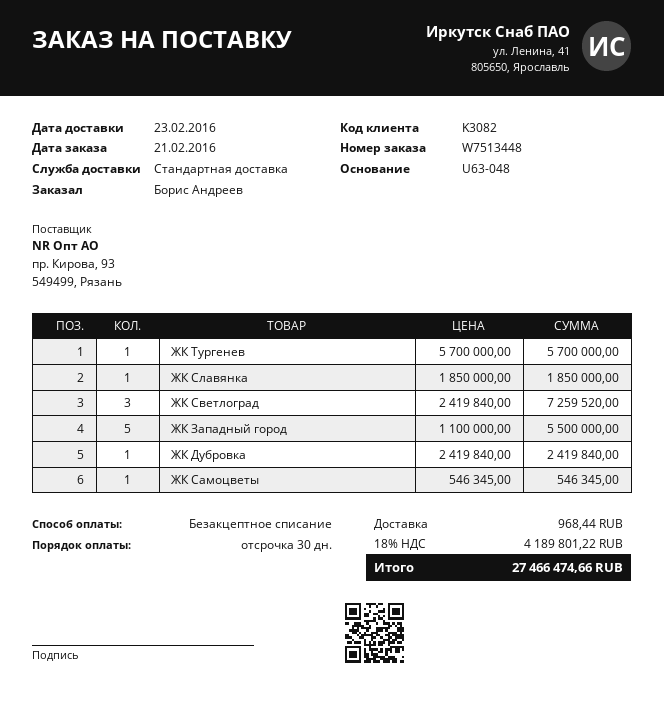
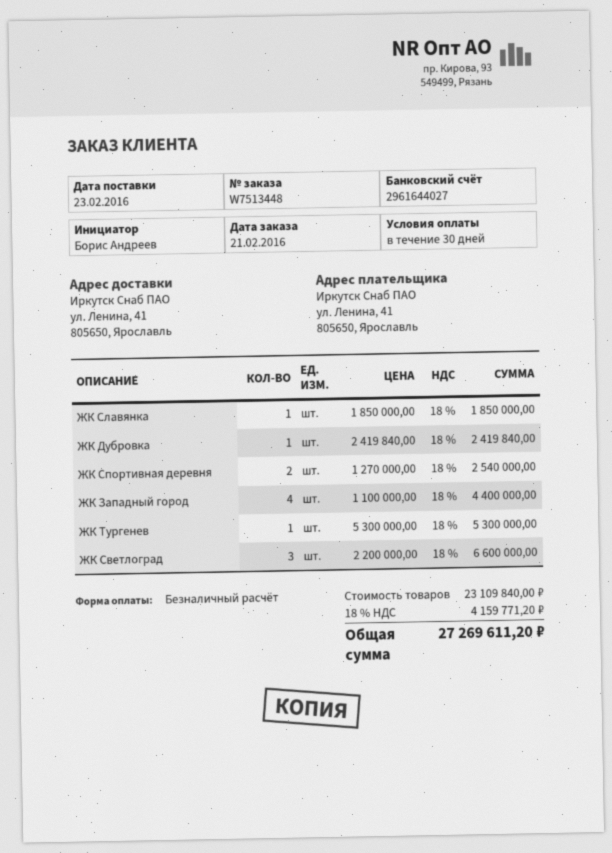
payment method: direct debit -> bank transfer
ЖК Тургенев: 1 x 5700000.00 = 5700000.00 -> 1 x 5300000.00 = 5300000.00
ЖК Светлоград: 3 x 2419840.00 = 7259520.00 -> 3 x 2200000.00 = 6600000.00
ЖК Западный город: 5 x 1100000.00 = 5500000.00 -> 4 x 1100000.00 = 4400000.00
ЖК Самоцветы: 1 x 546345.00 = 546345.00 -> none
ЖК Спортивная деревня: none -> 2 x 1270000.00 = 2540000.00
shipping: 968.44 -> none
tax: 18% = 4189801.22 -> 18% = 4159771.20
total: 27466474.66 -> 27269611.20

